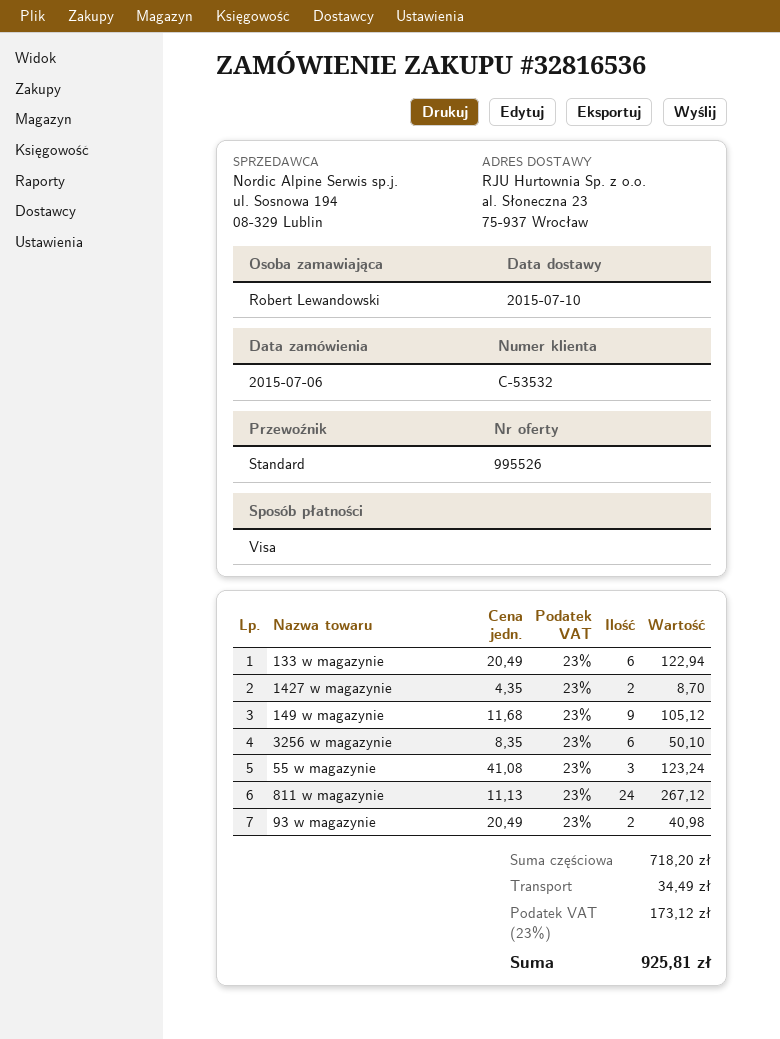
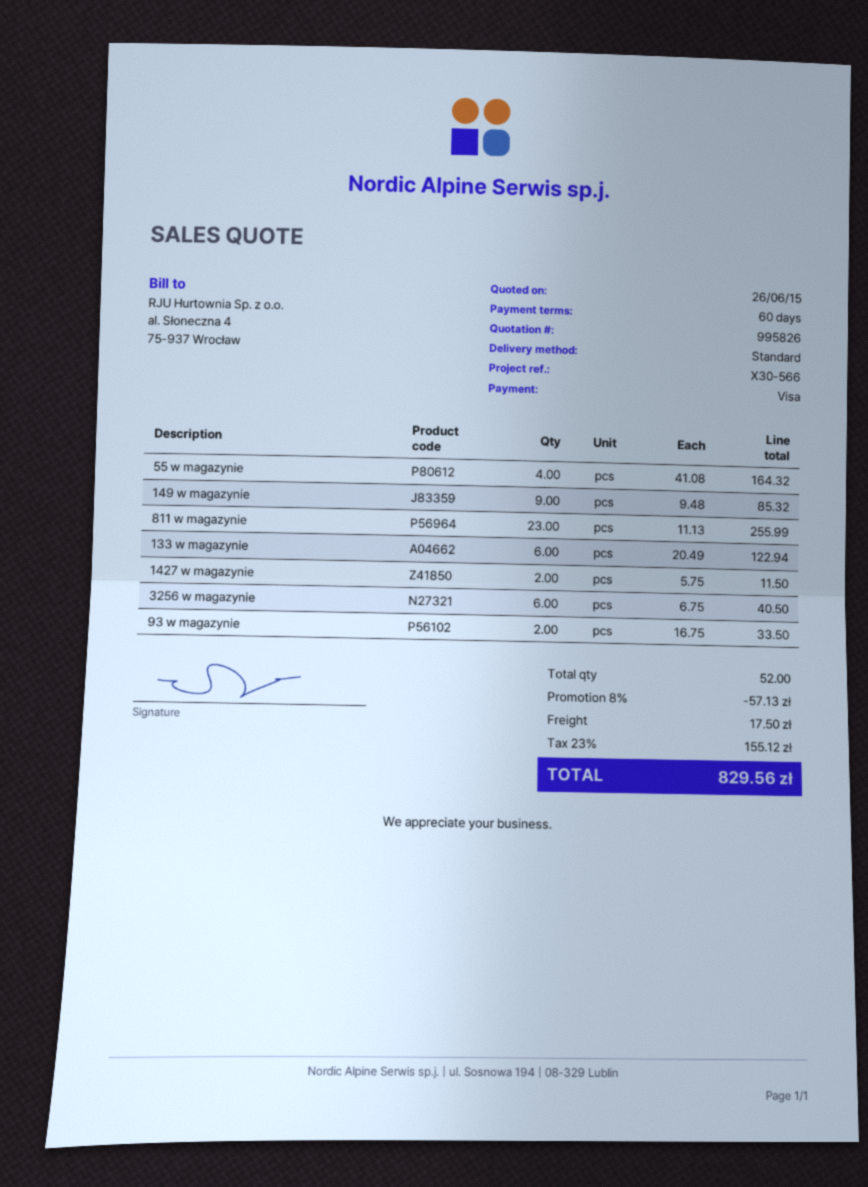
quote number: 995526 -> 995826
1427 w magazynie: 2 x 4.35 = 8.70 -> 2 x 5.75 = 11.50
149 w magazynie: 9 x 11.68 = 105.12 -> 9 x 9.48 = 85.32
3256 w magazynie: 6 x 8.35 = 50.10 -> 6 x 6.75 = 40.50
55 w magazynie: 3 x 41.08 = 123.24 -> 4 x 41.08 = 164.32
811 w magazynie: 24 x 11.13 = 267.12 -> 23 x 11.13 = 255.99
93 w magazynie: 2 x 20.49 = 40.98 -> 2 x 16.75 = 33.50
discount: none -> 8% = 57.13
shipping: 34.49 -> 17.50
tax: 23% = 173.12 -> 23% = 155.12
total: 925.81 -> 829.56

